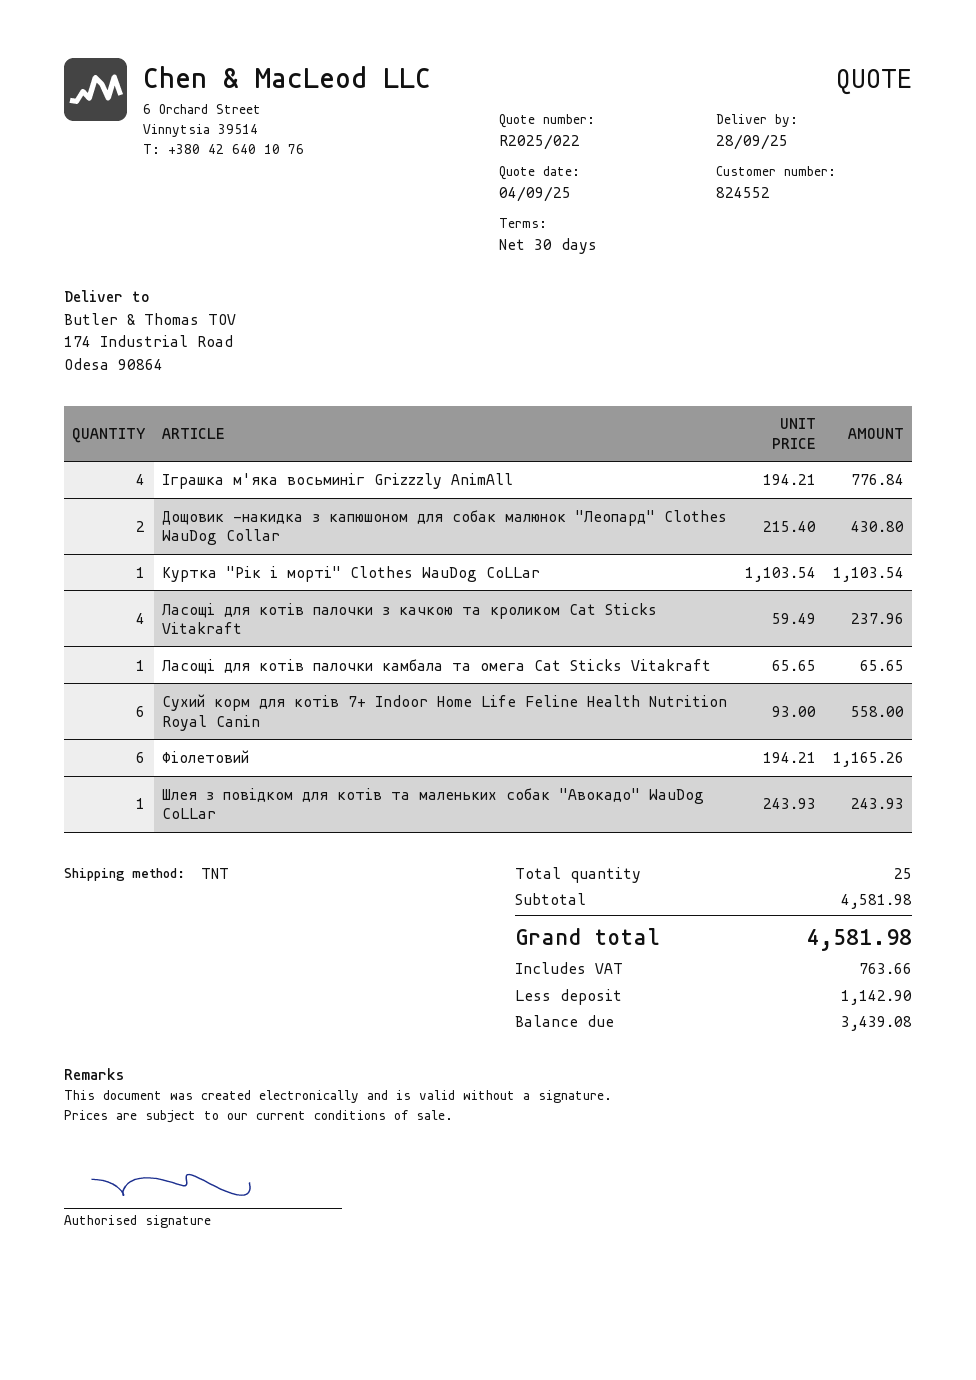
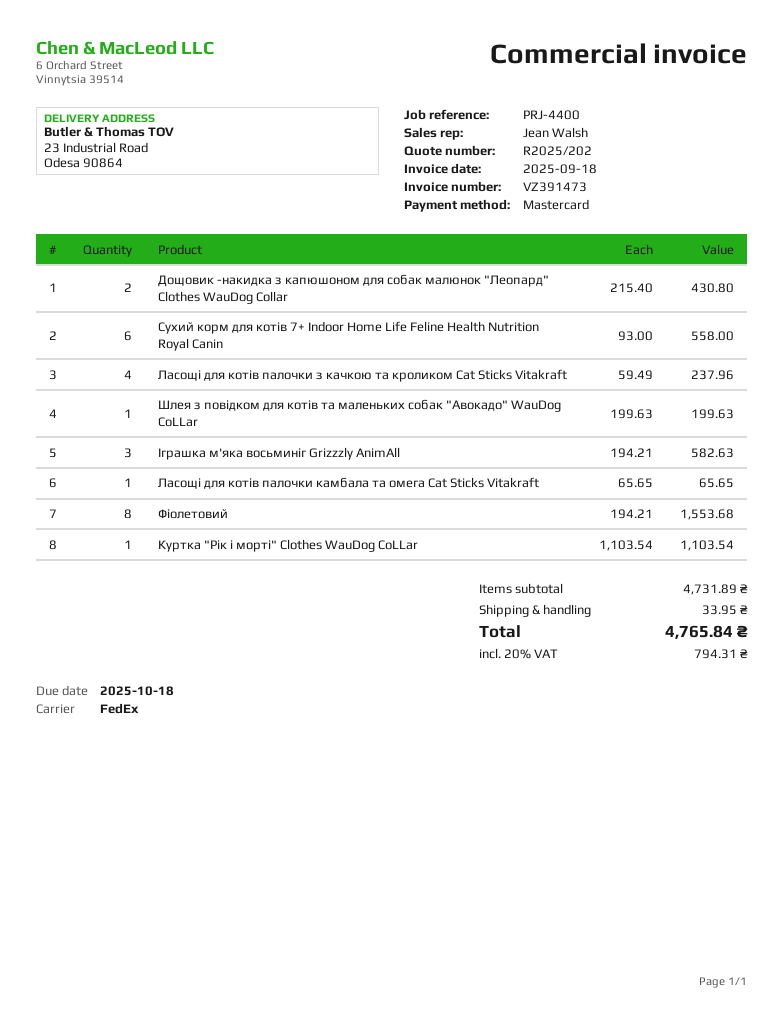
quote number: R2025/022 -> R2025/202
shipping method: TNT -> FedEx
ship to: 174 Industrial Road, Odesa 90864 -> 23 Industrial Road, Odesa 90864
Іграшка м'яка восьминіг Grizzzly AnimAll: 4 x 194.21 = 776.84 -> 3 x 194.21 = 582.63
Фіолетовий: 6 x 194.21 = 1165.26 -> 8 x 194.21 = 1553.68
Шлея з повідком для котів та маленьких собак "Авокадо" WauDog CoLLar: 1 x 243.93 = 243.93 -> 1 x 199.63 = 199.63
subtotal: 4581.98 -> 4731.89
shipping: none -> 33.95
tax: 763.66 -> 794.31
total: 4581.98 -> 4765.84

